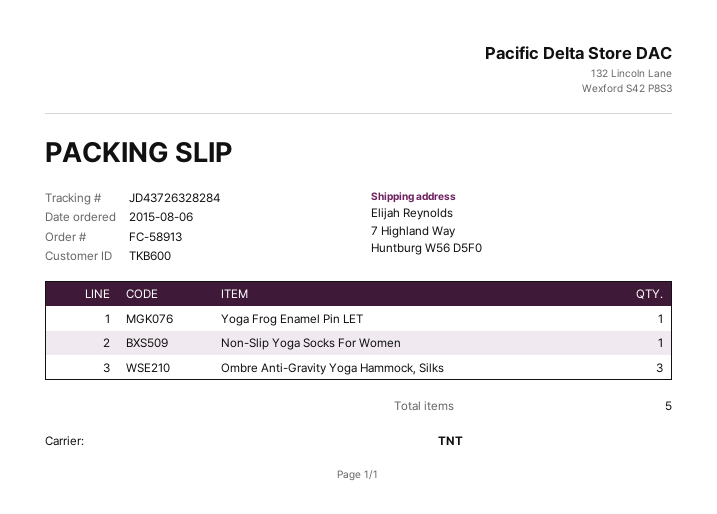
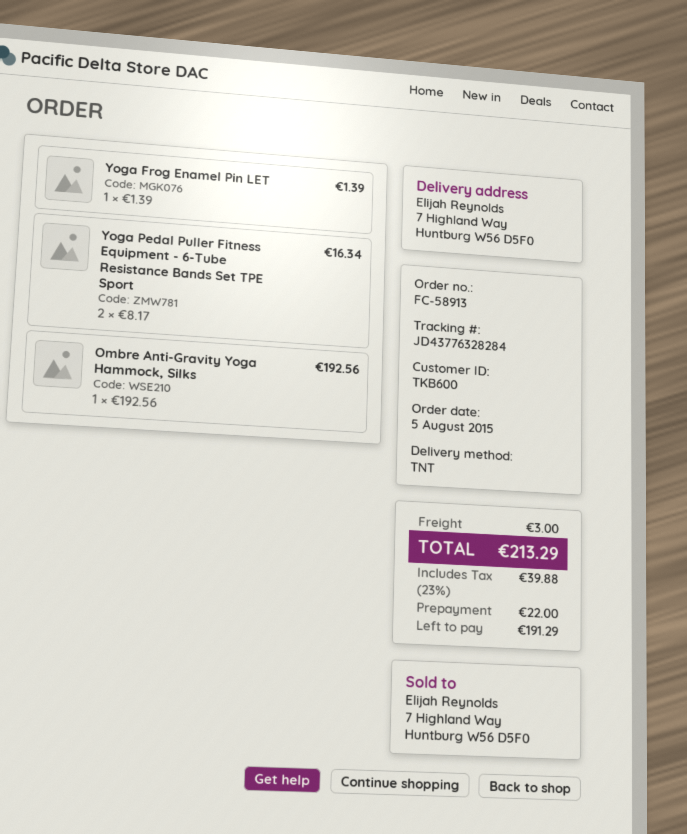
order date: 2015-08-06 -> 2015-08-05
tracking number: JD43726328284 -> JD43776328284
Non-Slip Yoga Socks For Women: 1 -> none
Ombre Anti-Gravity Yoga Hammock, Silks: 3 -> 1
Yoga Pedal Puller Fitness Equipment - 6-Tube Resistance Bands Set TPE Sport: none -> 2

